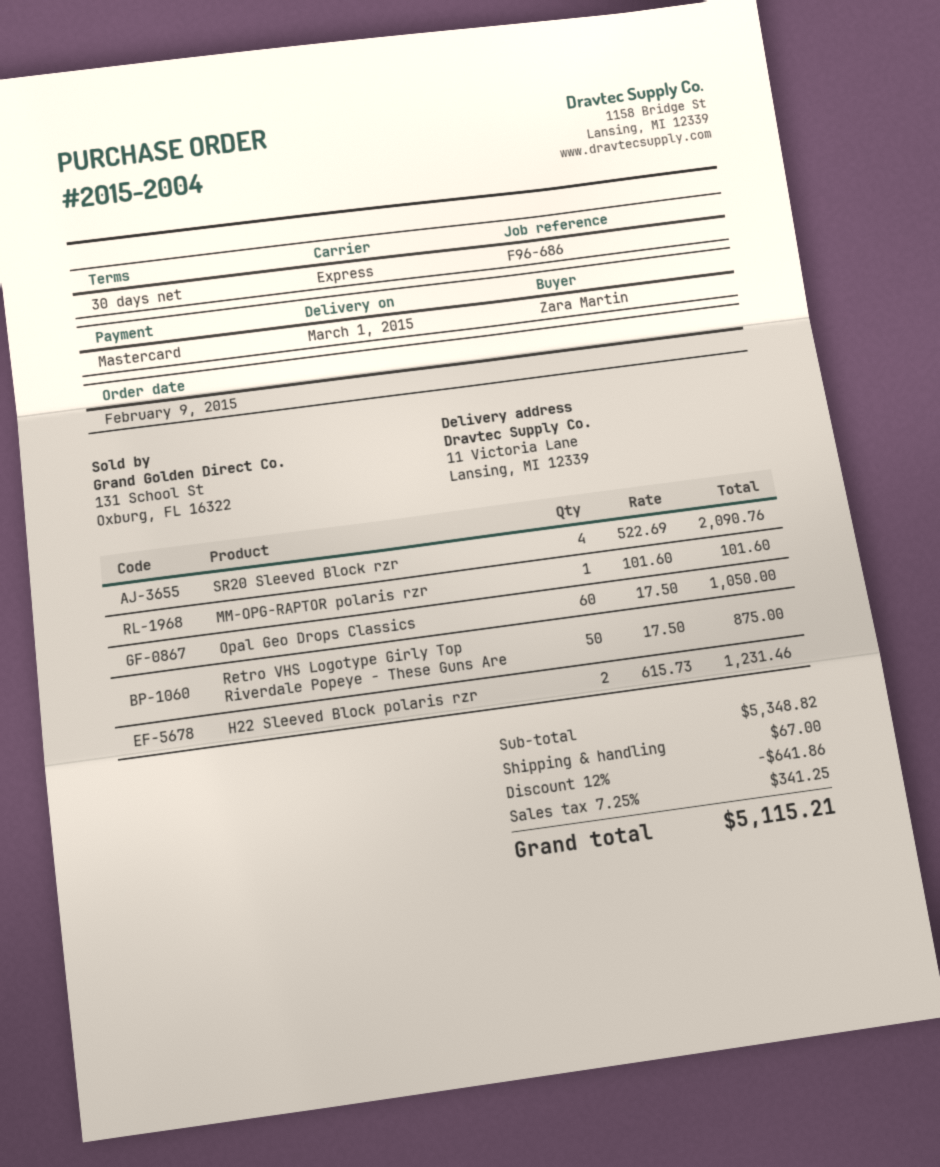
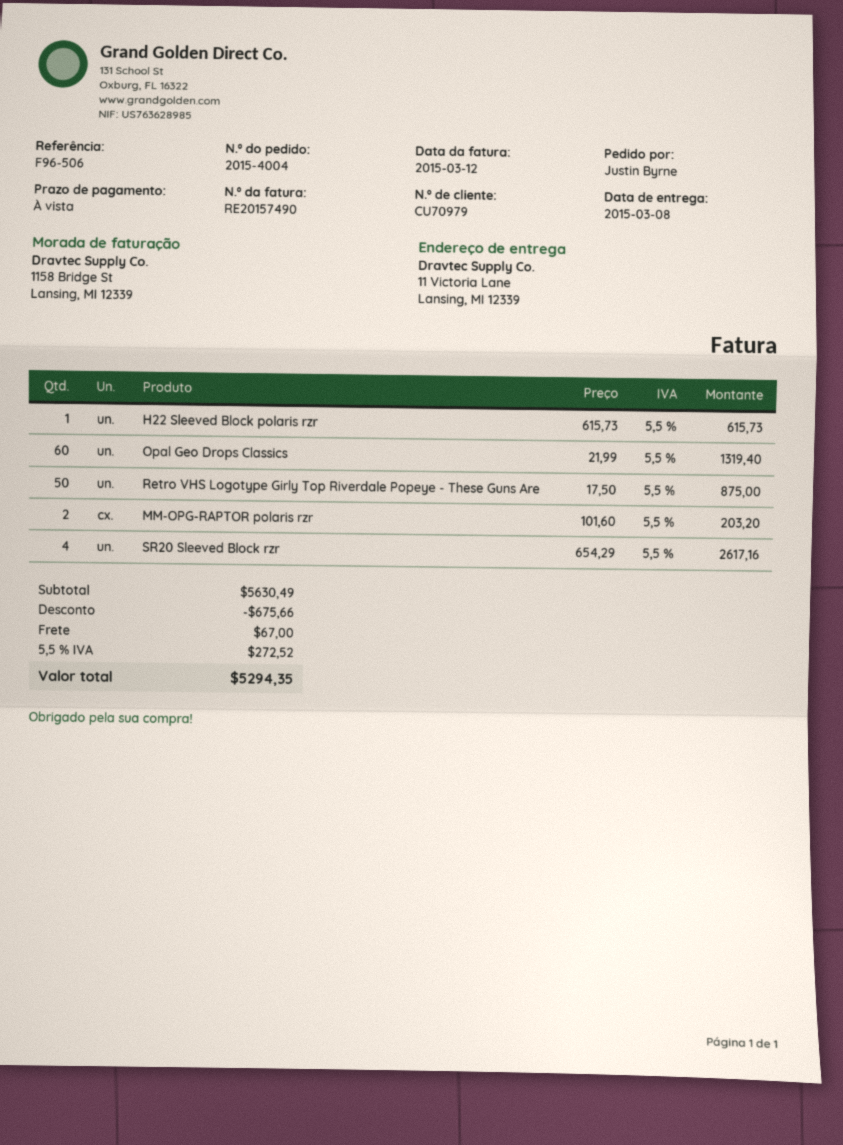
order number: 2015-2004 -> 2015-4004
delivery date: 2015-03-01 -> 2015-03-08
payment terms: 30 days -> on receipt
reference: F96-686 -> F96-506
ordered by: Zara Martin -> Justin Byrne
SR20 Sleeved Block rzr: 4 x 522.69 = 2090.76 -> 4 x 654.29 = 2617.16
MM-OPG-RAPTOR polaris rzr: 1 x 101.60 = 101.60 -> 2 x 101.60 = 203.20
Opal Geo Drops Classics: 60 x 17.50 = 1050.00 -> 60 x 21.99 = 1319.40
H22 Sleeved Block polaris rzr: 2 x 615.73 = 1231.46 -> 1 x 615.73 = 615.73
subtotal: 5348.82 -> 5630.49
discount: 641.86 -> 675.66
tax: 7.25% = 341.25 -> 5.5% = 272.52
total: 5115.21 -> 5294.35

